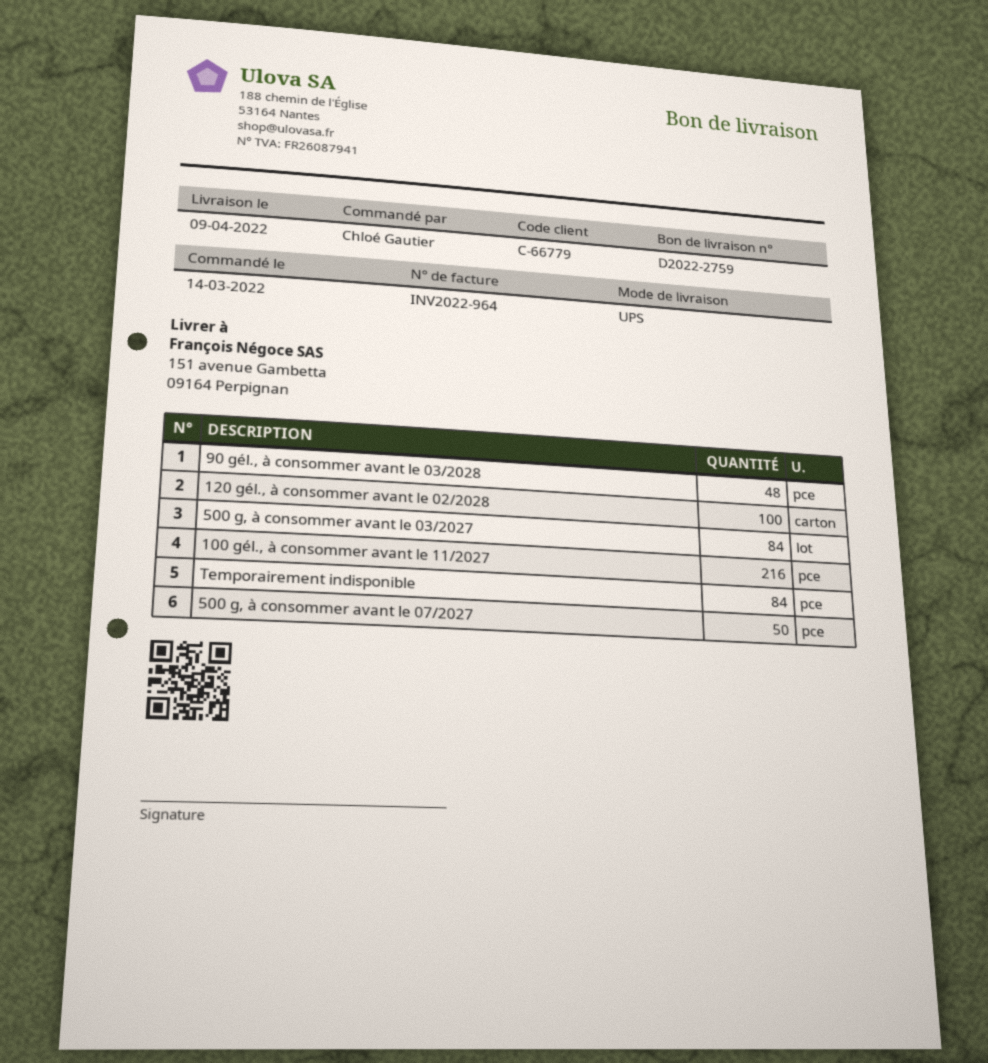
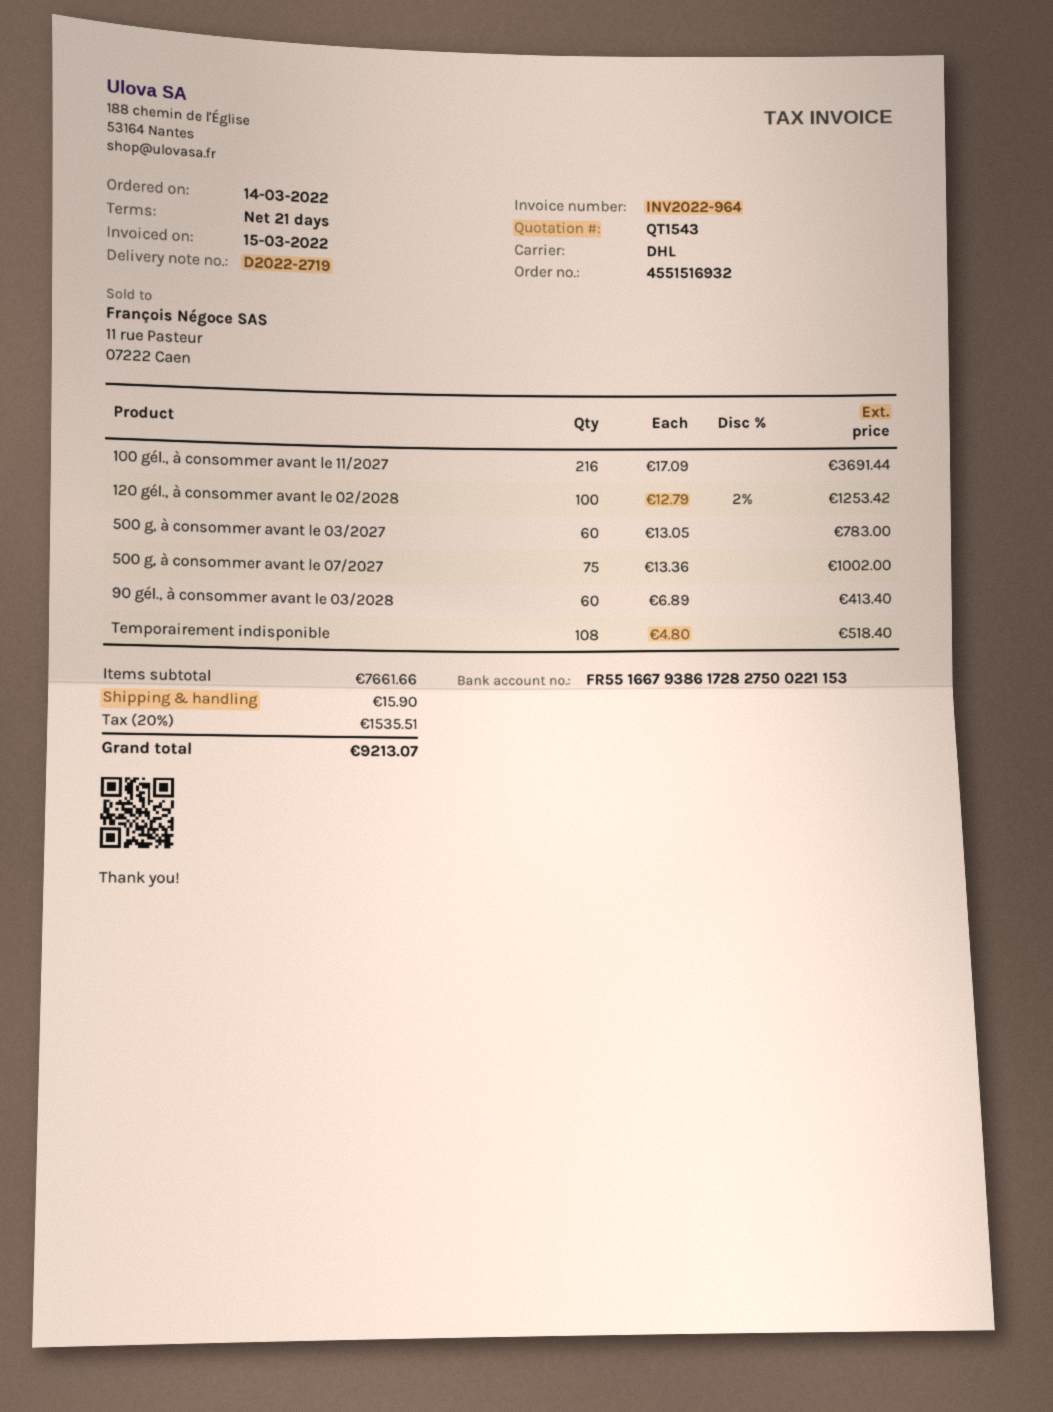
delivery note number: D2022-2759 -> D2022-2719
shipping method: UPS -> DHL
90 gél., à consommer avant le 03/2028: 48 -> 60
500 g, à consommer avant le 03/2027: 84 -> 60
Temporairement indisponible: 84 -> 108
500 g, à consommer avant le 07/2027: 50 -> 75

